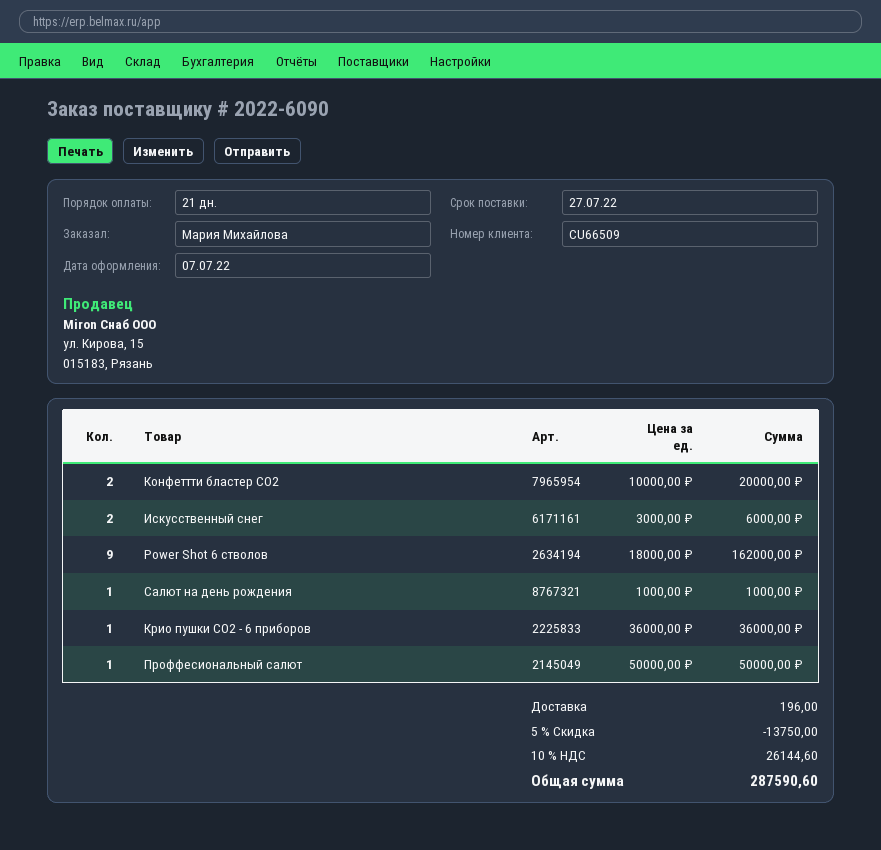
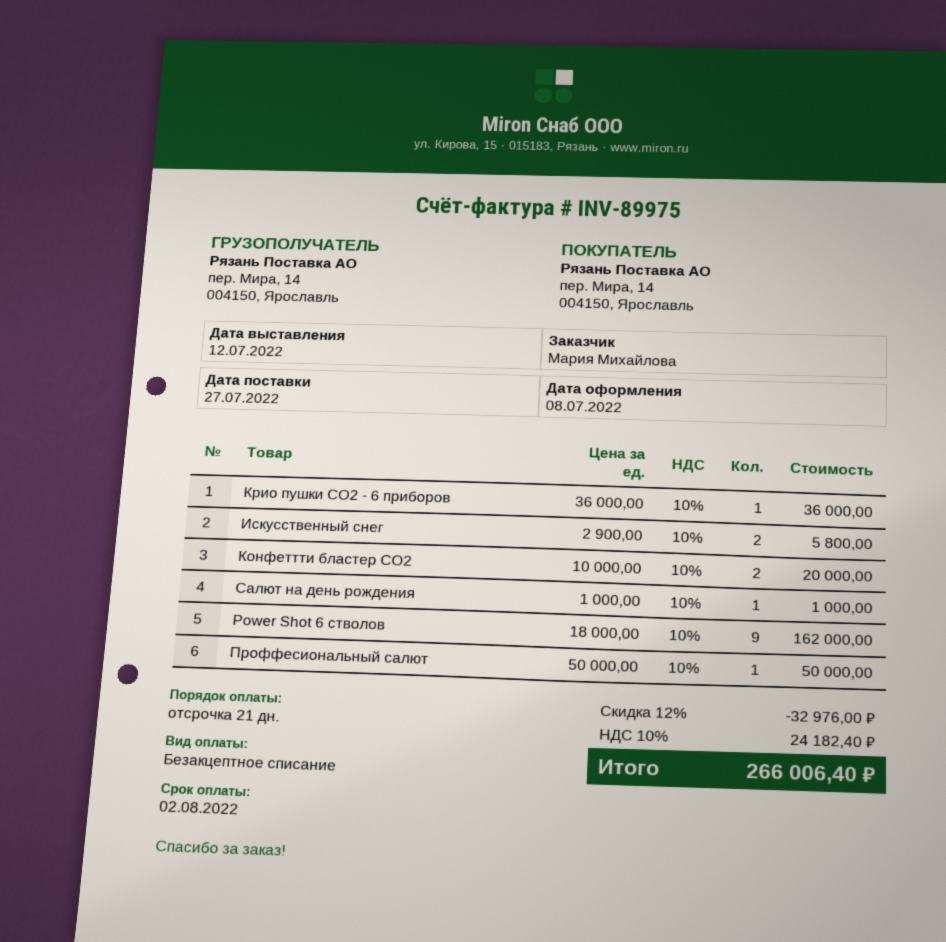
order date: 2022-07-07 -> 2022-07-08
Искусственный снег: 2 x 3000.00 = 6000.00 -> 2 x 2900.00 = 5800.00
discount: 5% = 13750.00 -> 12% = 32976.00
shipping: 196.00 -> none
tax: 10% = 26144.60 -> 10% = 24182.40
total: 287590.60 -> 266006.40

